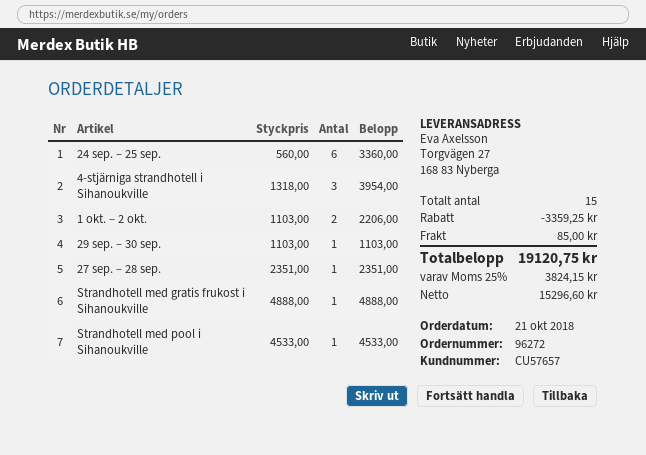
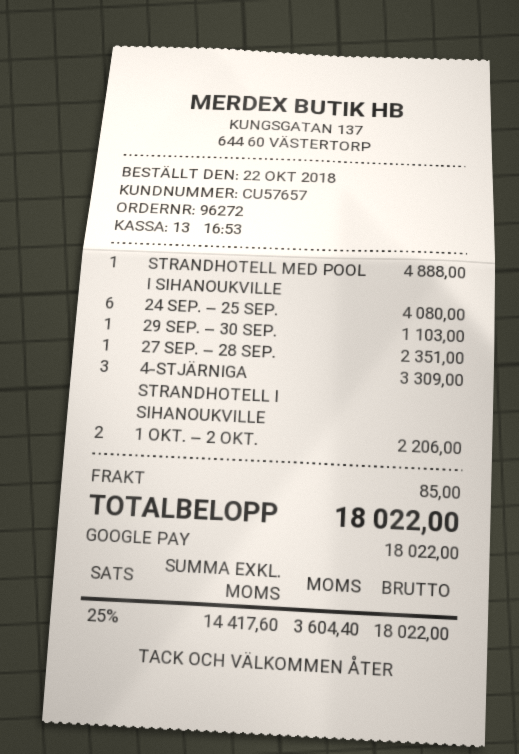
order date: 2018-10-21 -> 2018-10-22
24 sep. – 25 sep.: 6 for 3360.00 -> 6 for 4080.00
4-stjärniga strandhotell i Sihanoukville: 3 for 3954.00 -> 3 for 3309.00
Strandhotell med gratis frukost i Sihanoukville: 1 for 4888.00 -> none
Strandhotell med pool i Sihanoukville: 1 for 4533.00 -> 1 for 4888.00
discount: 3359.25 -> none
net: 15296.60 -> 14417.60
tax: 25% = 3824.15 -> 25% = 3604.40
total: 19120.75 -> 18022.00

